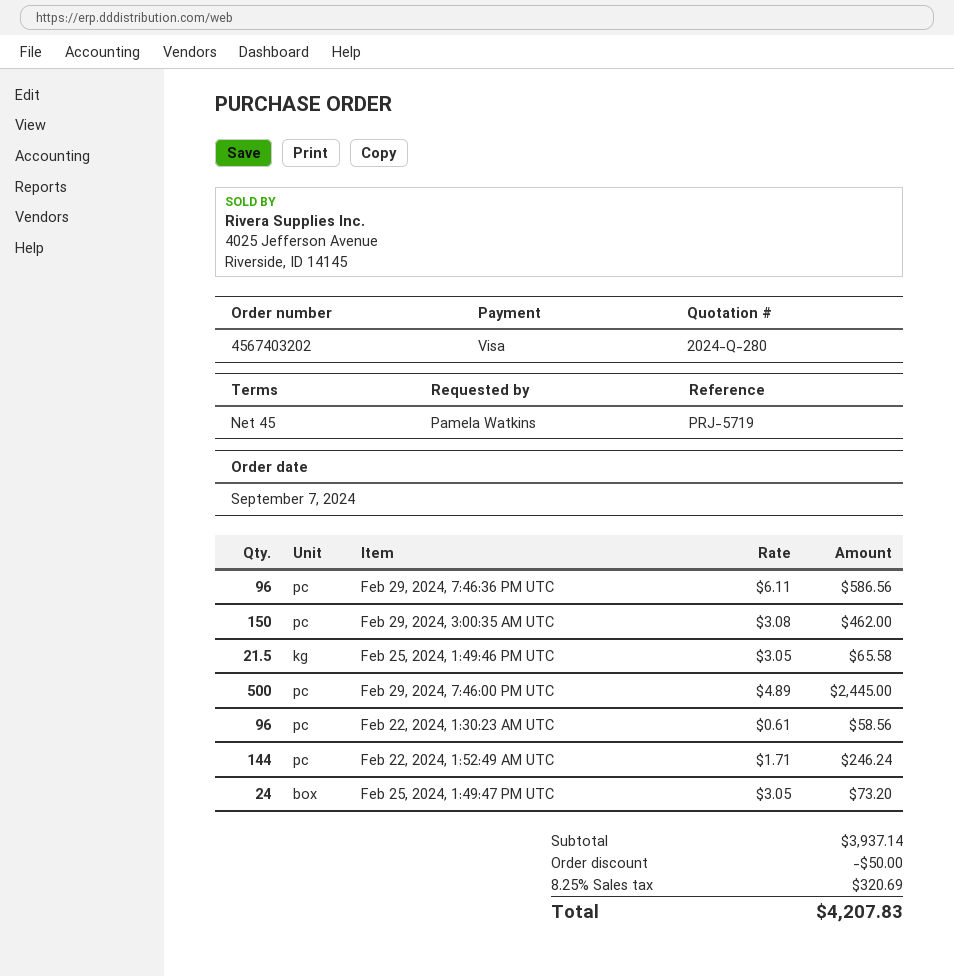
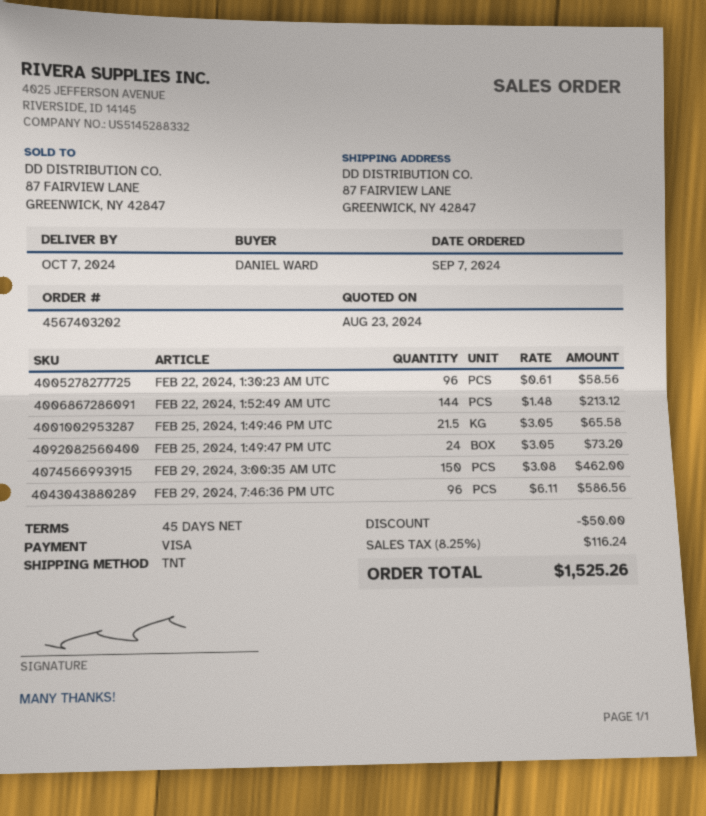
ordered by: Pamela Watkins -> DANIEL WARD
Feb 29, 2024, 7:46:00 PM UTC: 500 x 4.89 = 2445.00 -> none
Feb 22, 2024, 1:52:49 AM UTC: 144 x 1.71 = 246.24 -> 144 x 1.48 = 213.12
tax: 8.25% = 320.69 -> 8.25% = 116.24
total: 4207.83 -> 1525.26

